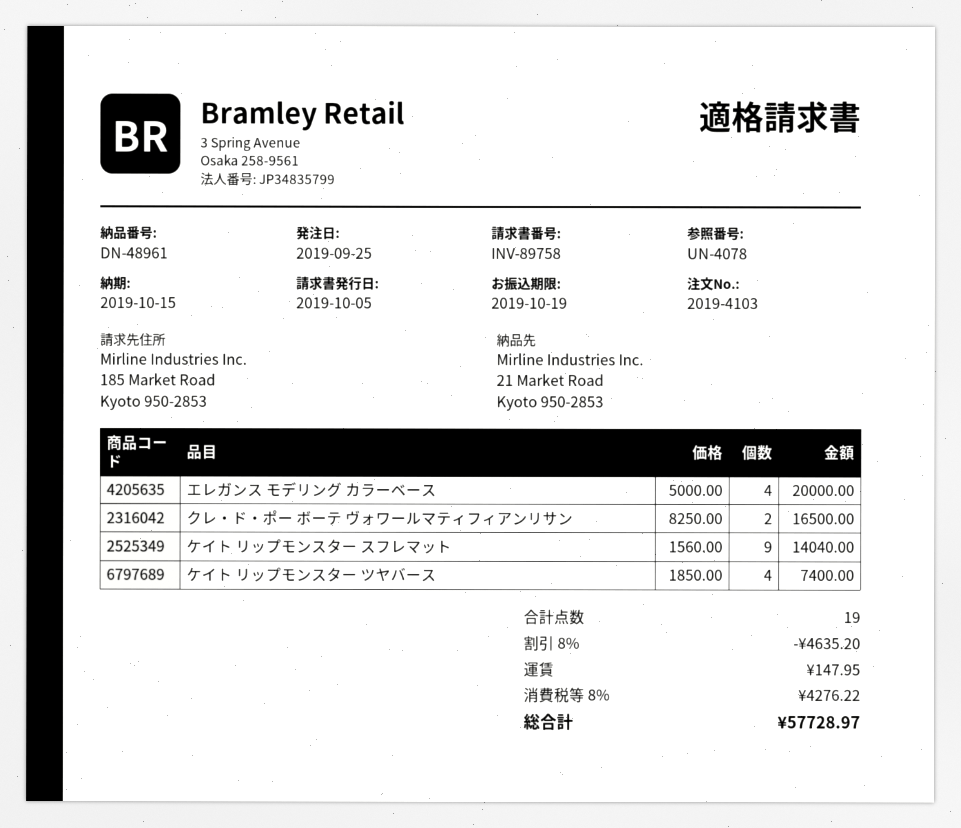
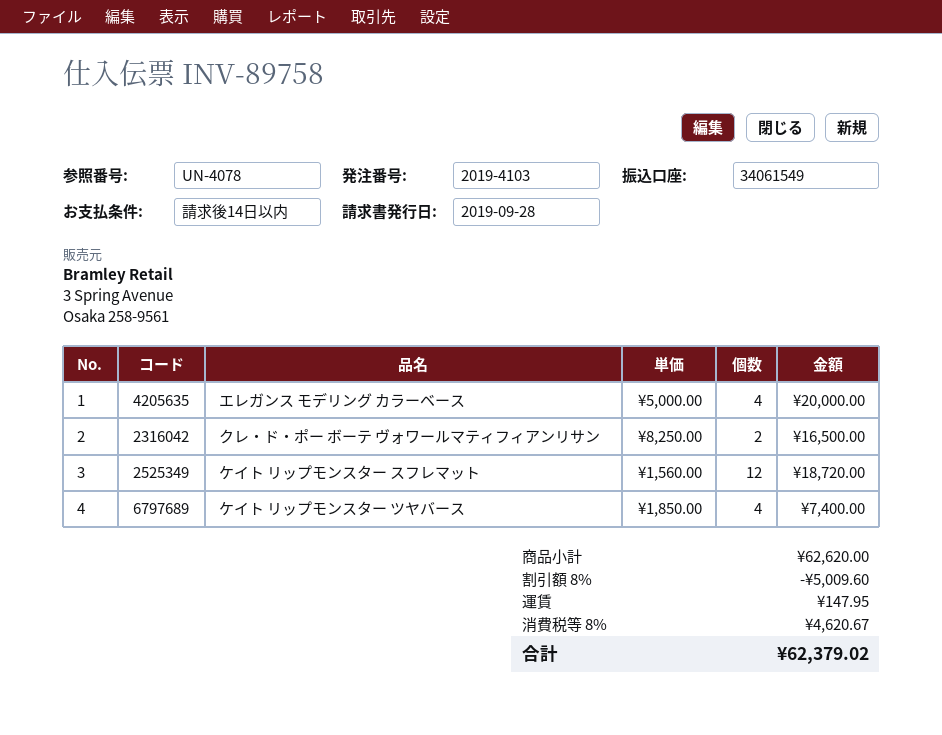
invoice date: 2019-10-05 -> 2019-09-28
ケイト リップモンスター スフレマット: 9 x 1560.00 = 14040.00 -> 12 x 1560.00 = 18720.00
discount: 8% = 4635.20 -> 8% = 5009.60
tax: 8% = 4276.22 -> 8% = 4620.67
total: 57728.97 -> 62379.02

